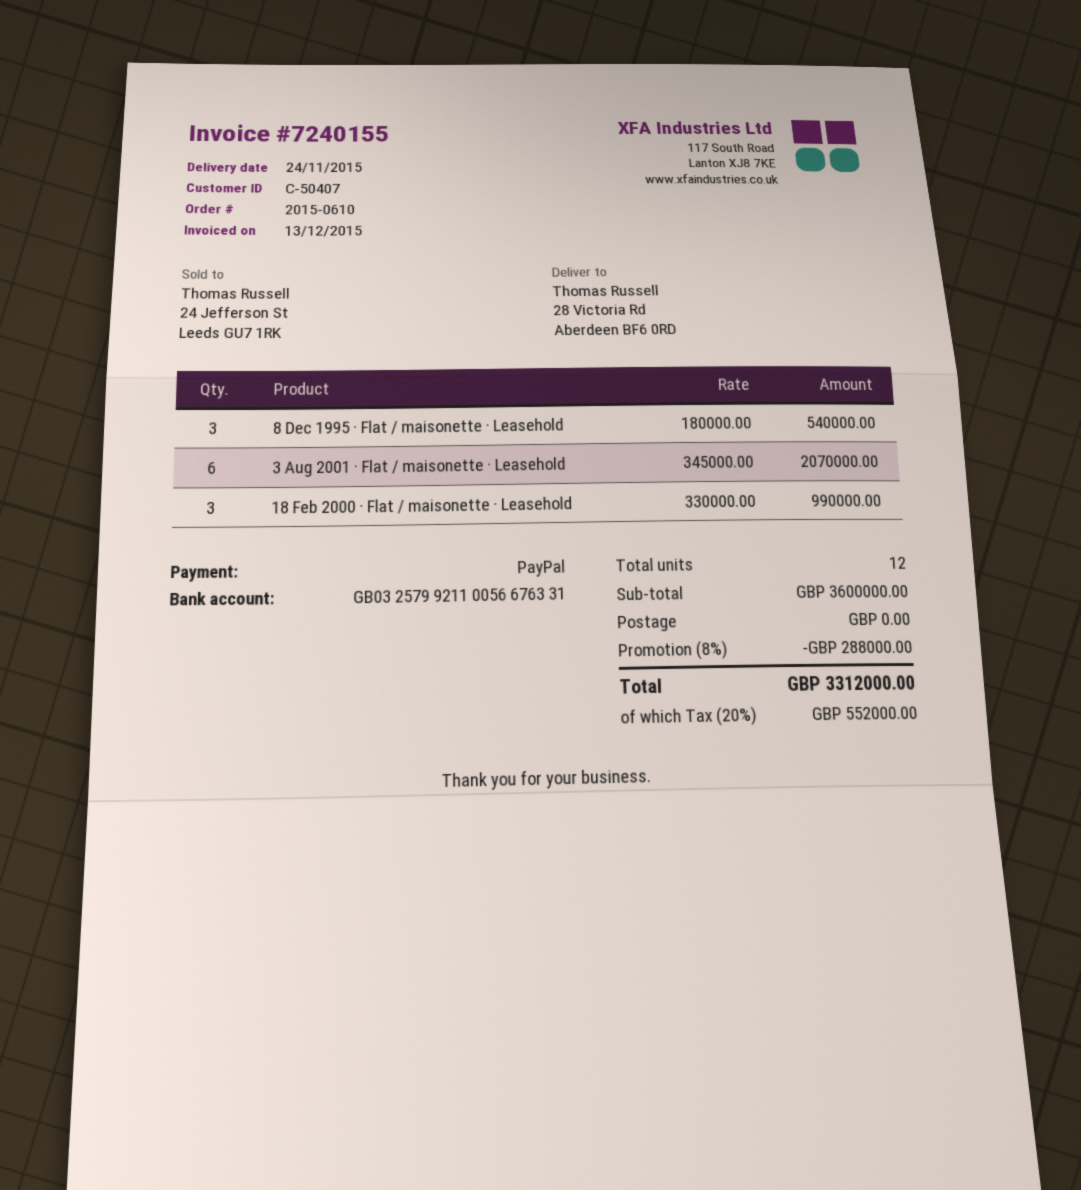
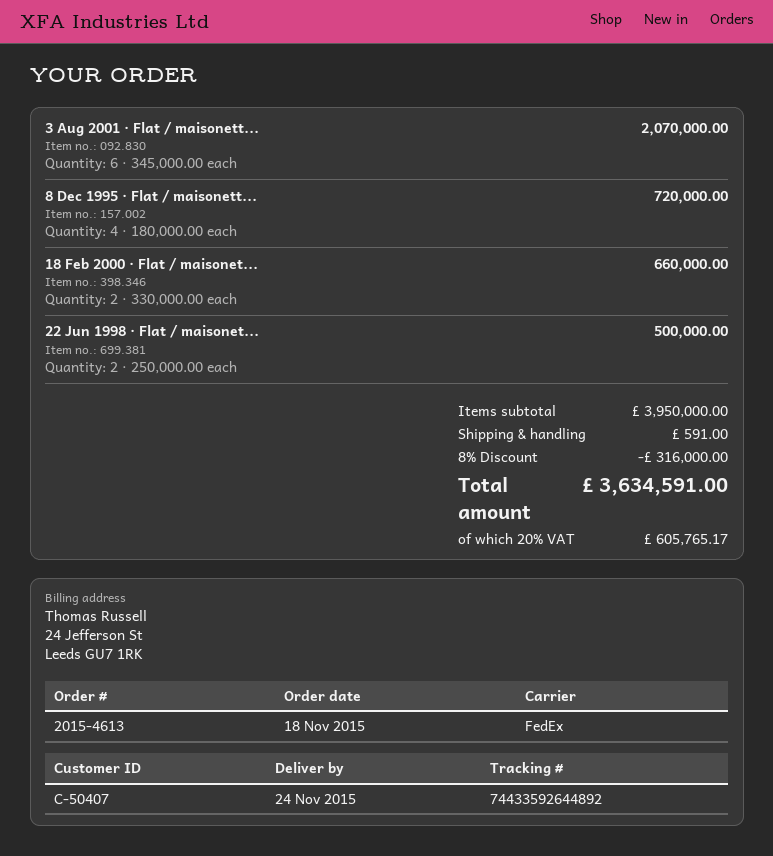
order number: 2015-0610 -> 2015-4613
8 Dec 1995 · Flat / maisonette · Leasehold: 3 x 180000.00 = 540000.00 -> 4 x 180000.00 = 720000.00
18 Feb 2000 · Flat / maisonette · Leasehold: 3 x 330000.00 = 990000.00 -> 2 x 330000.00 = 660000.00
22 Jun 1998 · Flat / maisonet...: none -> 2 x 250000.00 = 500000.00
subtotal: 3600000.00 -> 3950000.00
discount: 8% = 288000.00 -> 8% = 316000.00
shipping: 0.00 -> 591.00
tax: 20% = 552000.00 -> 20% = 605765.17
total: 3312000.00 -> 3634591.00

